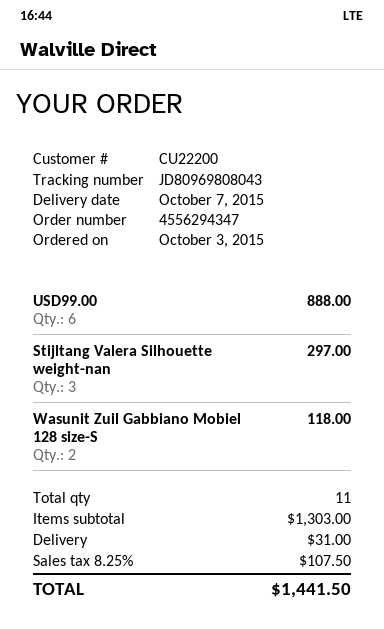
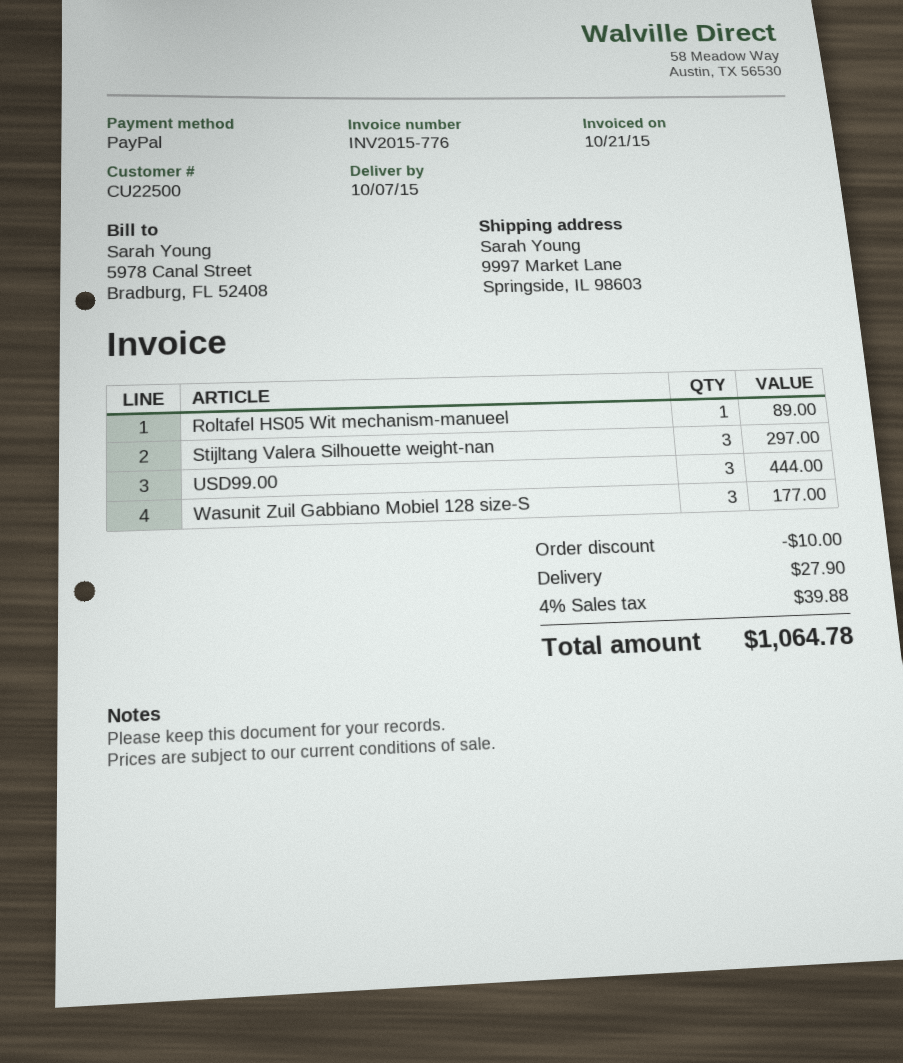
customer number: CU22200 -> CU22500
USD99.00: 6 for 888.00 -> 3 for 444.00
Wasunit Zuil Gabbiano Mobiel 128 size-S: 2 for 118.00 -> 3 for 177.00
Roltafel HS05 Wit mechanism-manueel: none -> 1 for 89.00
discount: none -> 10.00
shipping: 31.00 -> 27.90
tax: 8.25% = 107.50 -> 4% = 39.88
total: 1441.50 -> 1064.78

